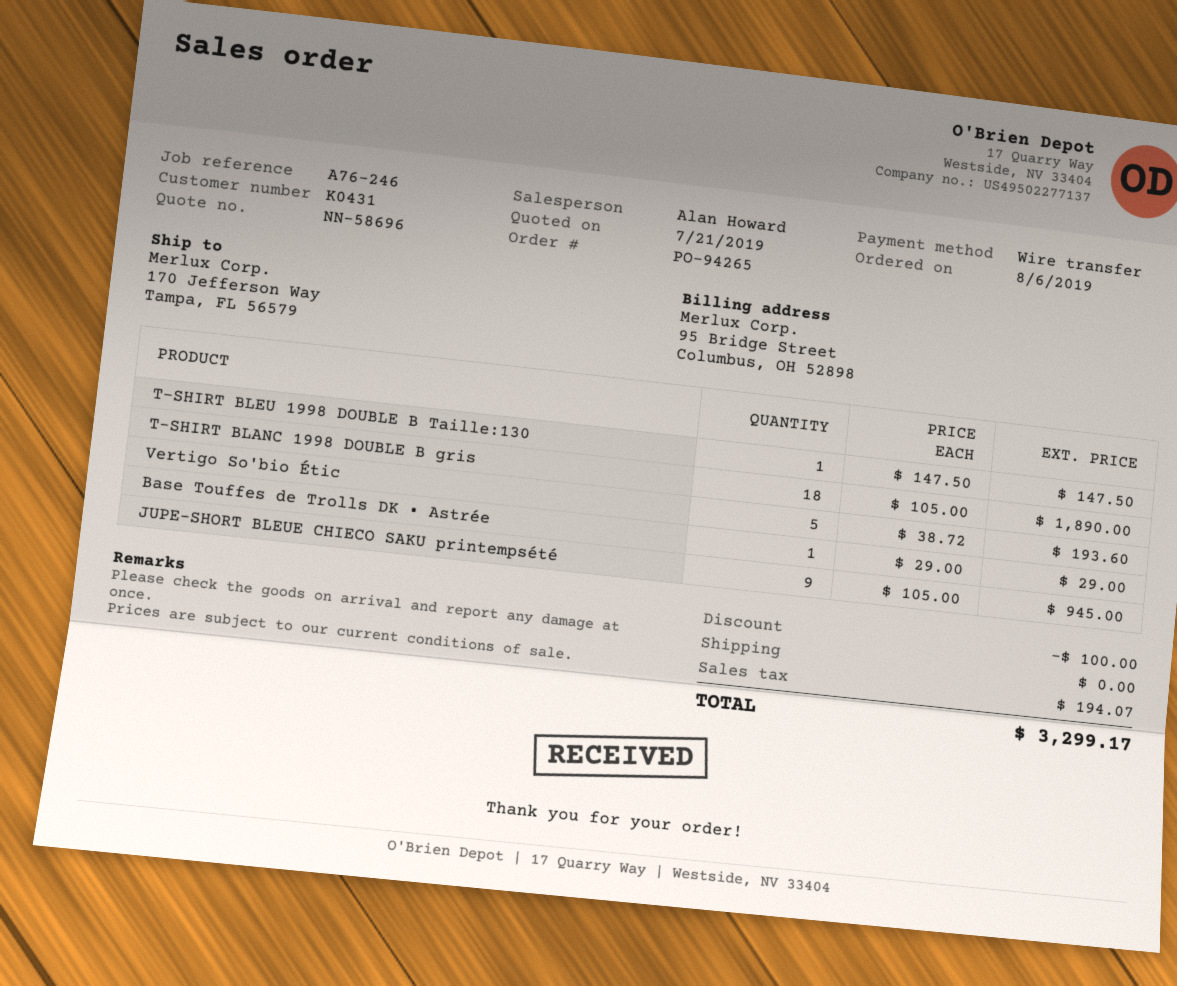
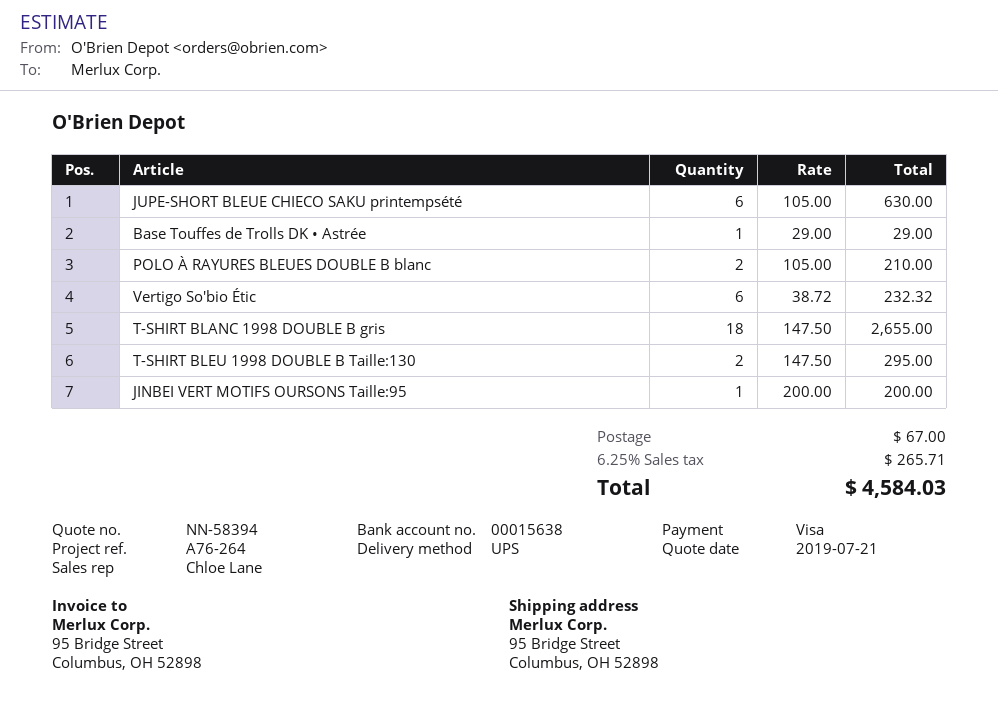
quote number: NN-58696 -> NN-58394
reference: A76-246 -> A76-264
sales rep: Alan Howard -> Chloe Lane
payment method: bank transfer -> Visa
ship to: 170 Jefferson Way, Tampa, FL 56579 -> 95 Bridge Street, Columbus, OH 52898
T-SHIRT BLEU 1998 DOUBLE B Taille:130: 1 x 147.50 = 147.50 -> 2 x 147.50 = 295.00
T-SHIRT BLANC 1998 DOUBLE B gris: 18 x 105.00 = 1890.00 -> 18 x 147.50 = 2655.00
Vertigo So'bio Étic: 5 x 38.72 = 193.60 -> 6 x 38.72 = 232.32
JUPE-SHORT BLEUE CHIECO SAKU printempsété: 9 x 105.00 = 945.00 -> 6 x 105.00 = 630.00
POLO À RAYURES BLEUES DOUBLE B blanc: none -> 2 x 105.00 = 210.00
JINBEI VERT MOTIFS OURSONS Taille:95: none -> 1 x 200.00 = 200.00
discount: 100.00 -> none
shipping: 0.00 -> 67.00
tax: 194.07 -> 265.71
total: 3299.17 -> 4584.03

